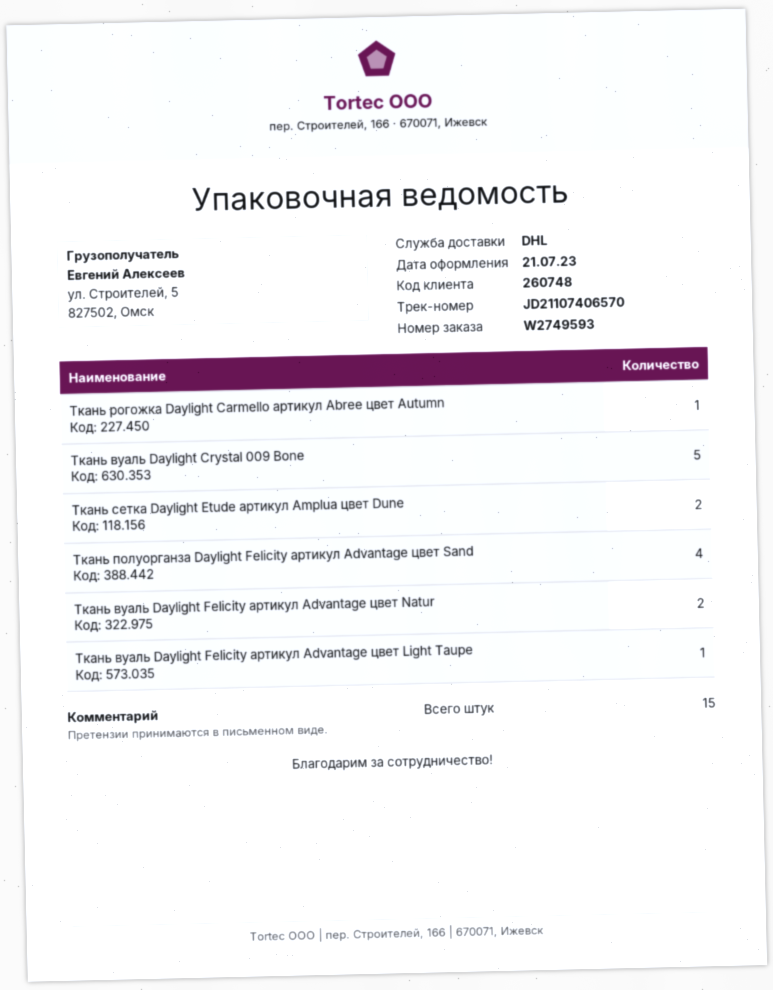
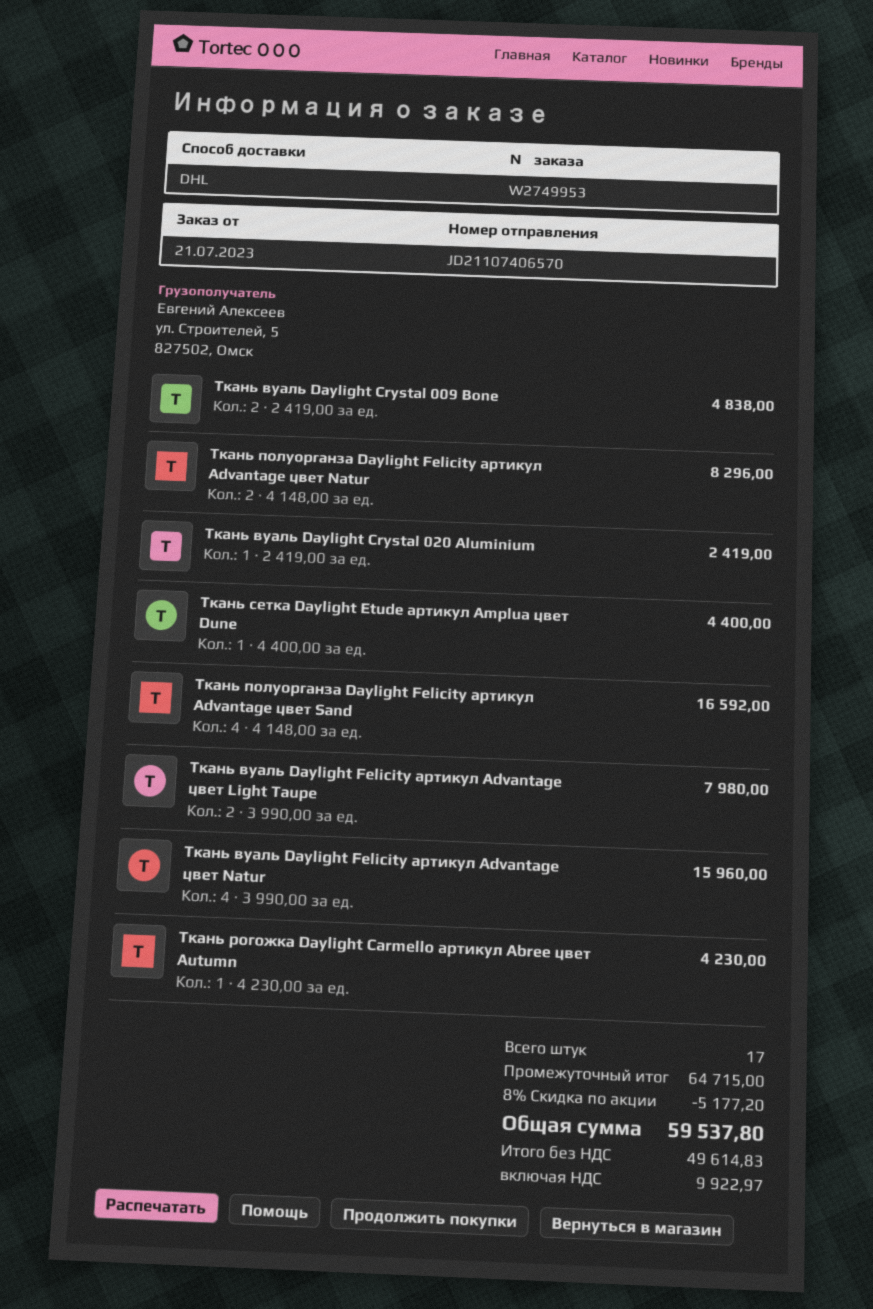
order number: W2749593 -> W2749953
Ткань вуаль Daylight Crystal 009 Bone: 5 -> 2
Ткань сетка Daylight Etude артикул Amplua цвет Dune: 2 -> 1
Ткань вуаль Daylight Felicity артикул Advantage цвет Natur: 2 -> 4
Ткань вуаль Daylight Felicity артикул Advantage цвет Light Taupe: 1 -> 2
Ткань полуорганза Daylight Felicity артикул Advantage цвет Natur: none -> 2
Ткань вуаль Daylight Crystal 020 Aluminium: none -> 1
total quantity: 15 -> 17

